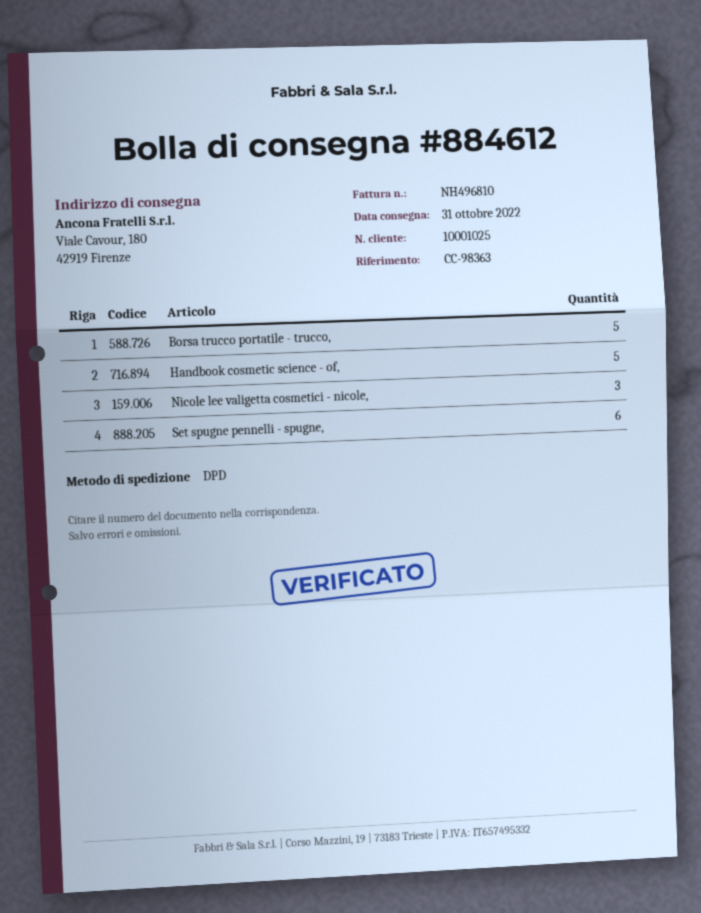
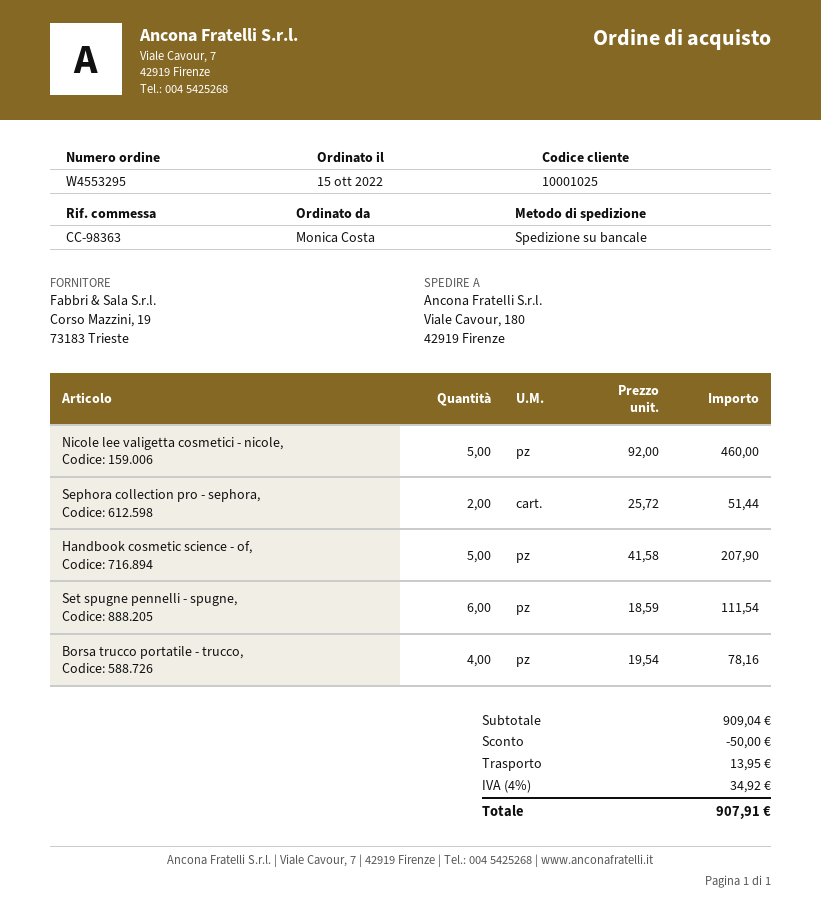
shipping method: DPD -> pallet freight
Borsa trucco portatile - trucco,: 5 -> 4
Nicole lee valigetta cosmetici - nicole,: 3 -> 5
Sephora collection pro - sephora,: none -> 2

